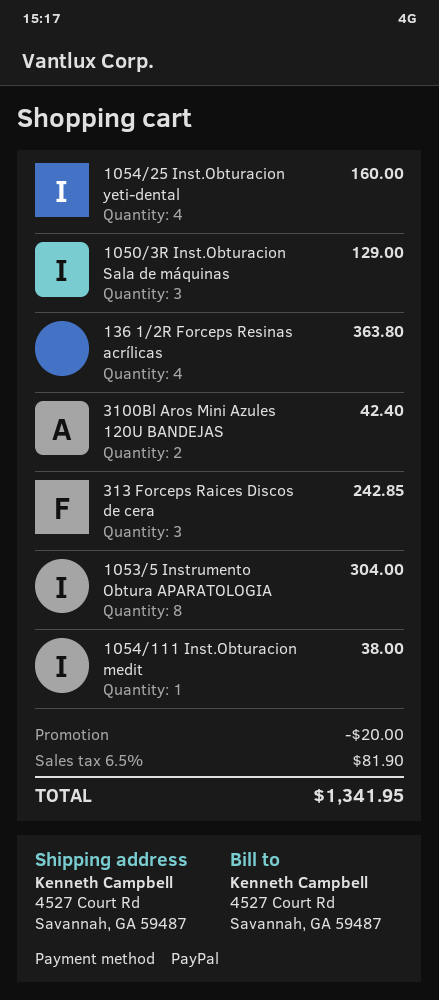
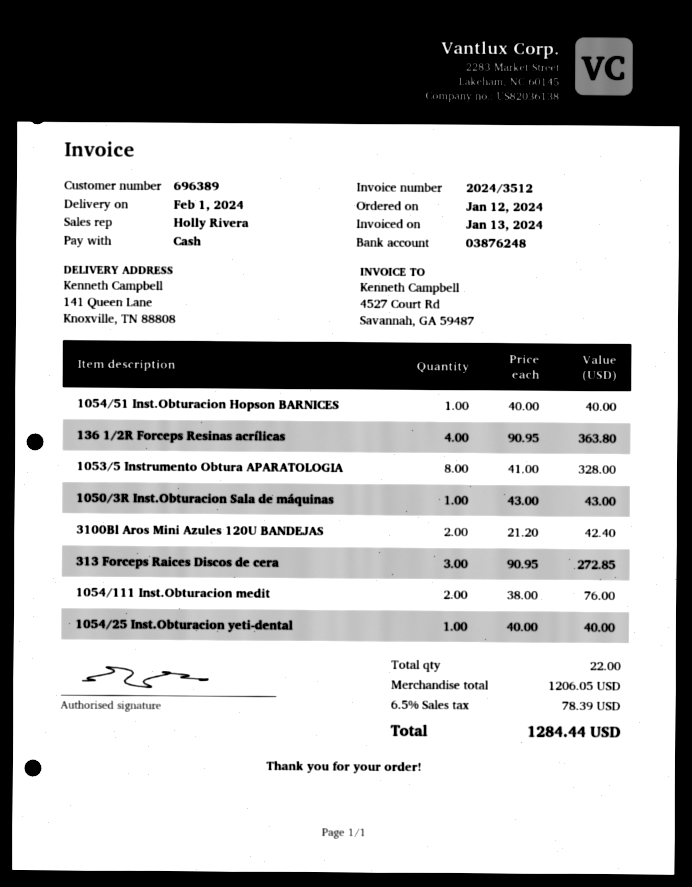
payment method: PayPal -> cash
ship to: 4527 Court Rd, Savannah, GA 59487 -> 141 Queen Lane, Knoxville, TN 88808
1054/25 Inst.Obturacion yeti-dental: 4 for 160.00 -> 1 for 40.00
1050/3R Inst.Obturacion Sala de máquinas: 3 for 129.00 -> 1 for 43.00
313 Forceps Raices Discos de cera: 3 for 242.85 -> 3 for 272.85
1053/5 Instrumento Obtura APARATOLOGIA: 8 for 304.00 -> 8 for 328.00
1054/111 Inst.Obturacion medit: 1 for 38.00 -> 2 for 76.00
1054/51 Inst.Obturacion Hopson BARNICES: none -> 1 for 40.00
discount: 20.00 -> none
tax: 6.5% = 81.90 -> 6.5% = 78.39
total: 1341.95 -> 1284.44

